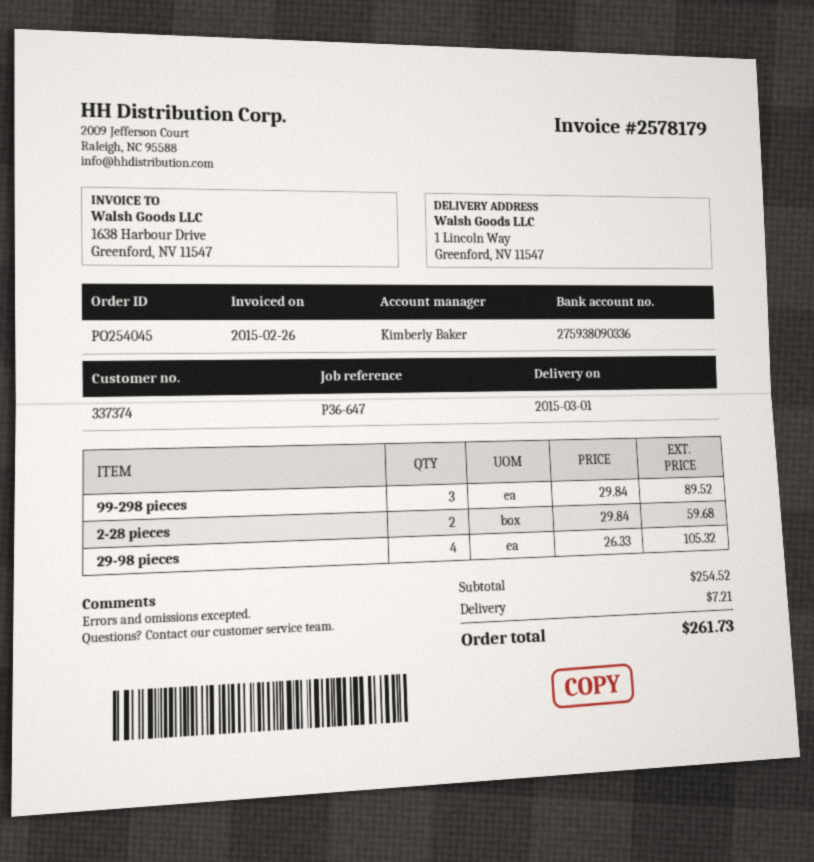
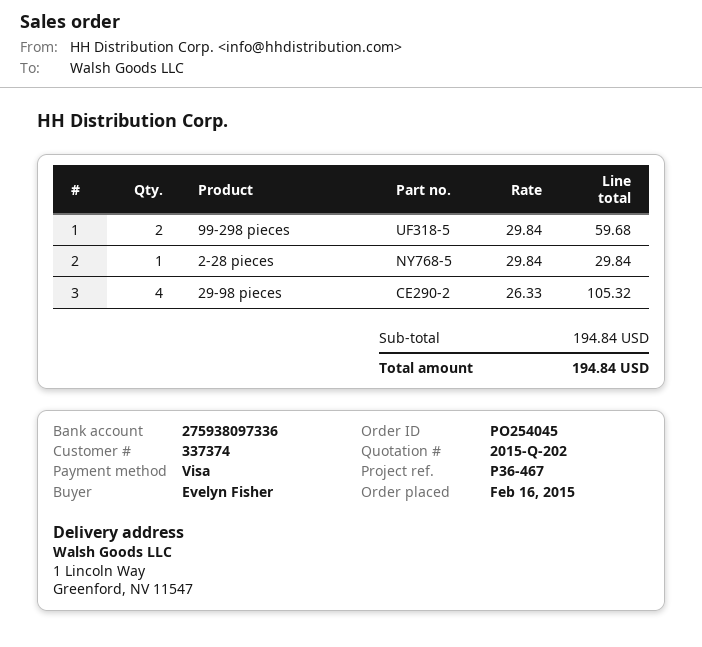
reference: P36-647 -> P36-467
bank account: 275938090336 -> 275938097336
99-298 pieces: 3 x 29.84 = 89.52 -> 2 x 29.84 = 59.68
2-28 pieces: 2 x 29.84 = 59.68 -> 1 x 29.84 = 29.84
subtotal: 254.52 -> 194.84
shipping: 7.21 -> none
total: 261.73 -> 194.84

